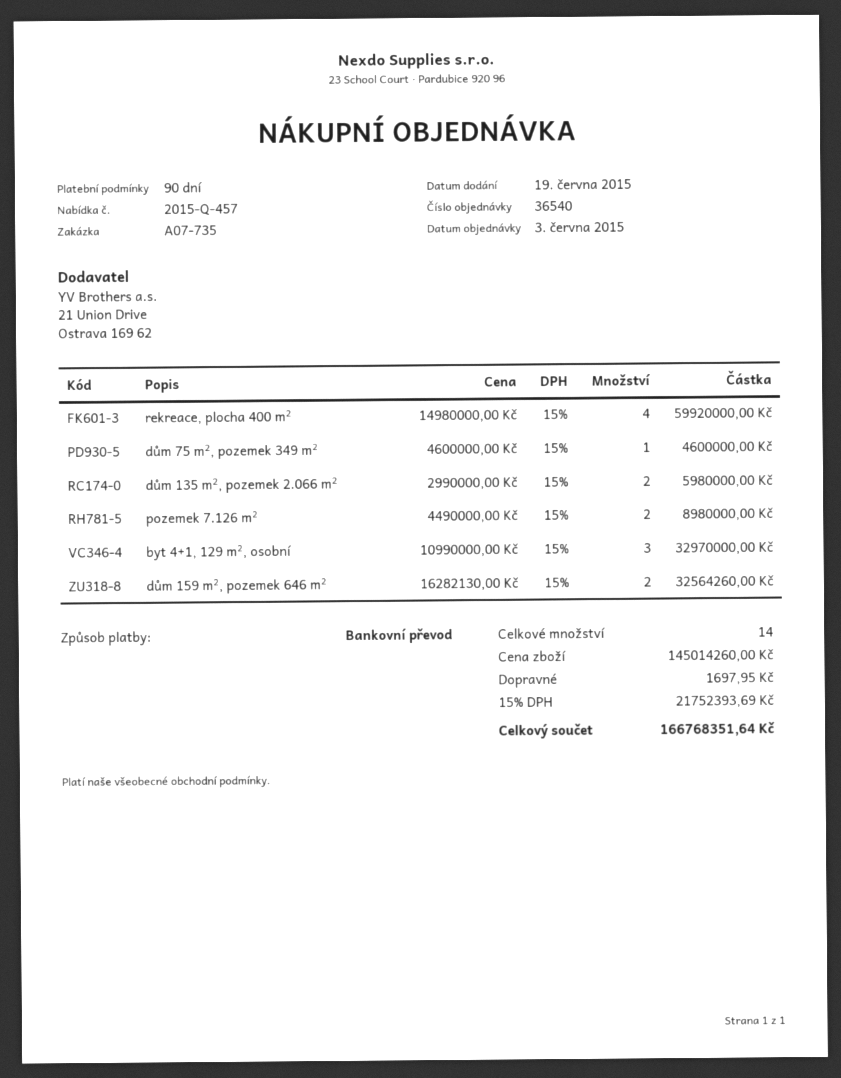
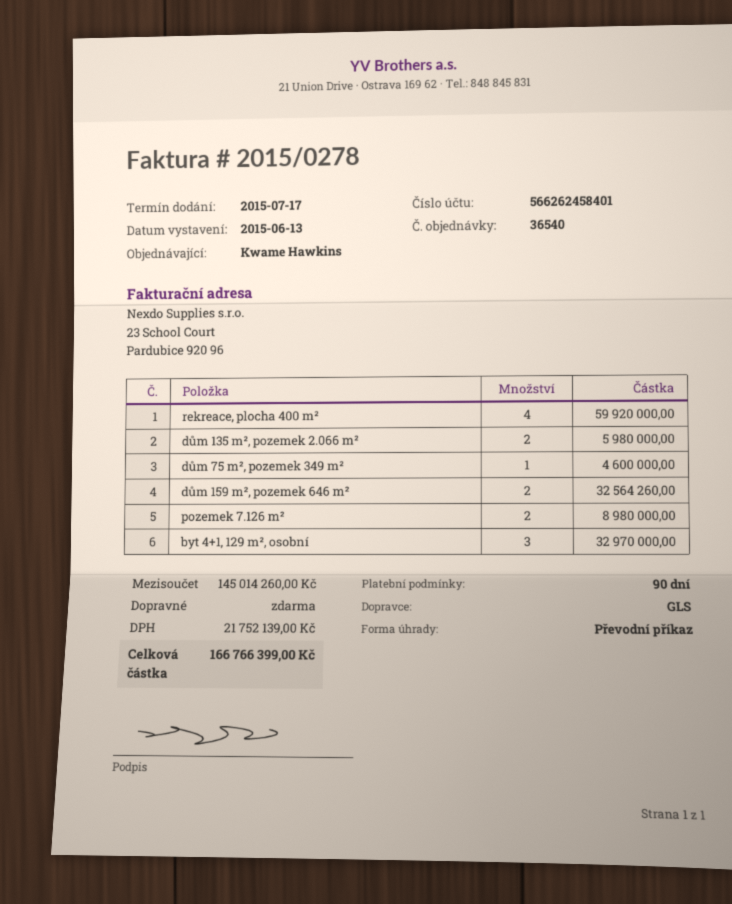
delivery date: 2015-06-19 -> 2015-07-17
shipping: 1697.95 -> 0.00
tax: 21752393.69 -> 21752139.00
total: 166768351.64 -> 166766399.00

